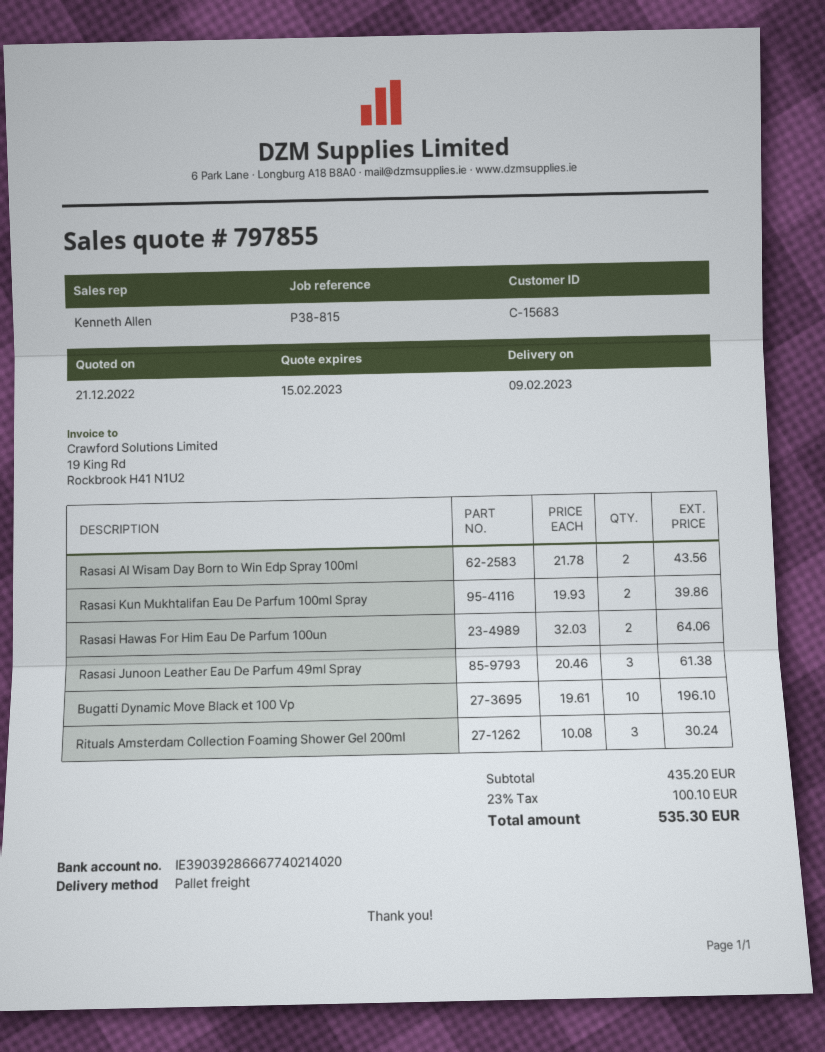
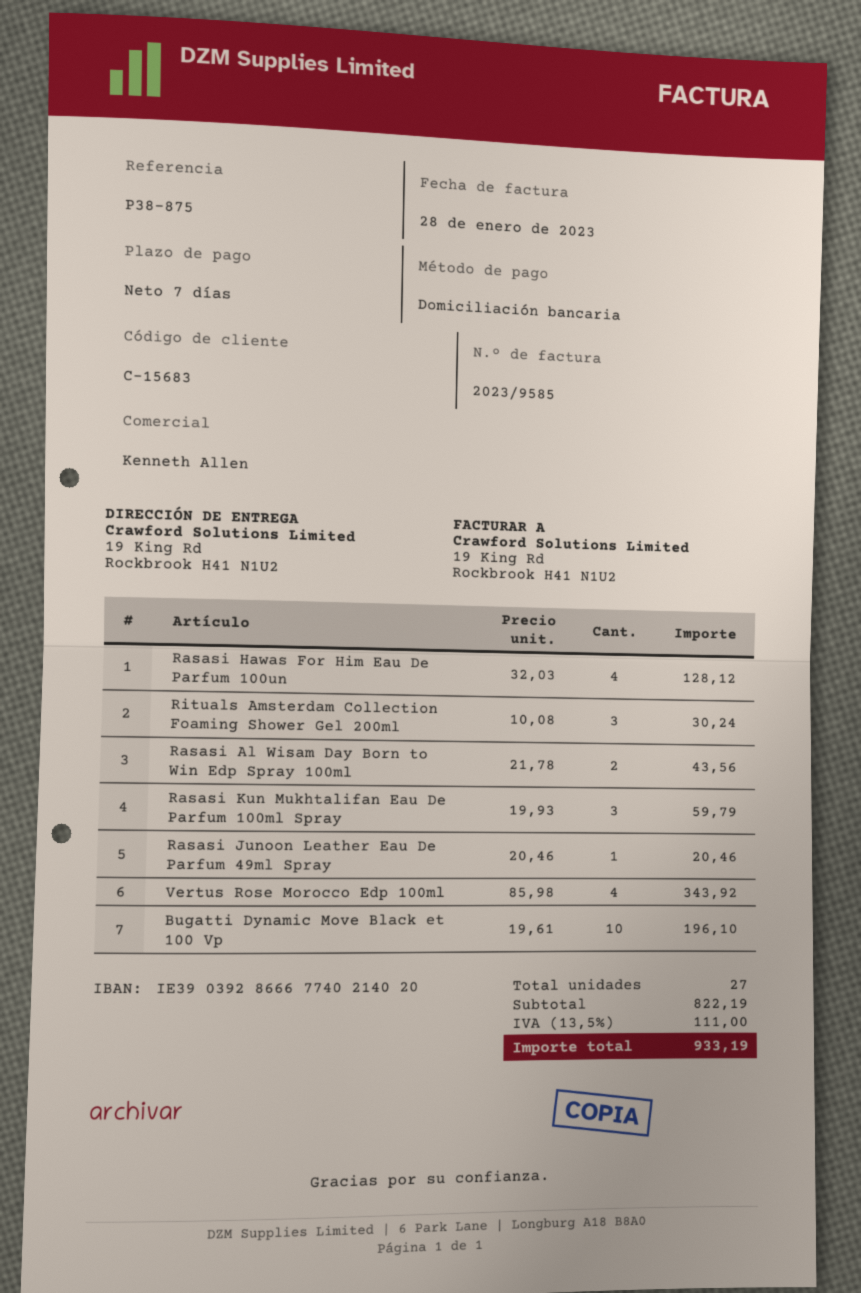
reference: P38-815 -> P38-875
Rasasi Kun Mukhtalifan Eau De Parfum 100ml Spray: 2 x 19.93 = 39.86 -> 3 x 19.93 = 59.79
Rasasi Hawas For Him Eau De Parfum 100un: 2 x 32.03 = 64.06 -> 4 x 32.03 = 128.12
Rasasi Junoon Leather Eau De Parfum 49ml Spray: 3 x 20.46 = 61.38 -> 1 x 20.46 = 20.46
Vertus Rose Morocco Edp 100ml: none -> 4 x 85.98 = 343.92
subtotal: 435.20 -> 822.19
tax: 23% = 100.10 -> 13.5% = 111.00
total: 535.30 -> 933.19

